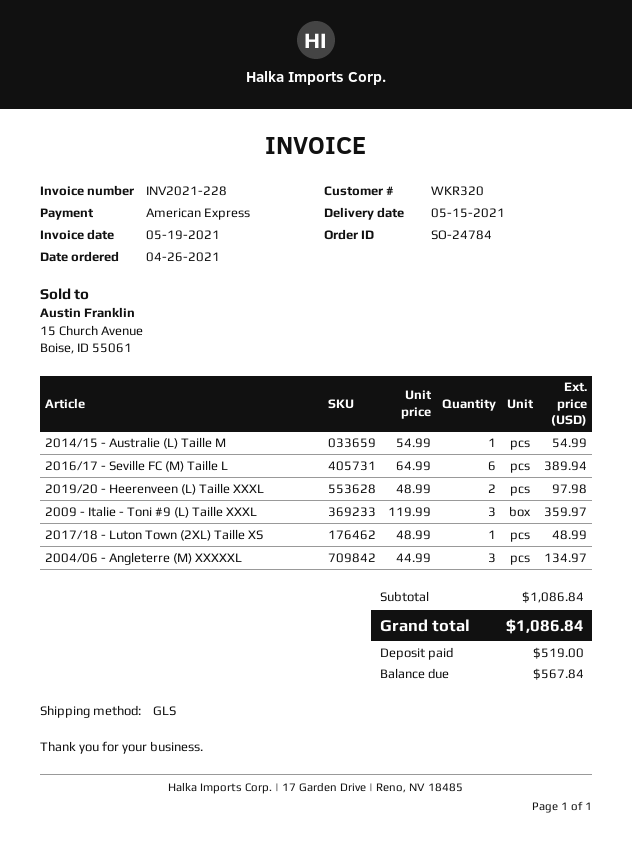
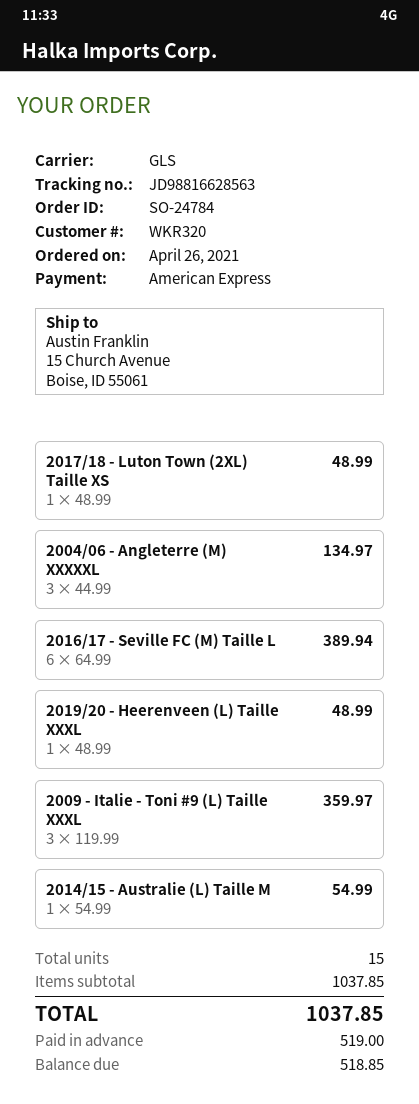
2019/20 - Heerenveen (L) Taille XXXL: 2 x 48.99 = 97.98 -> 1 x 48.99 = 48.99
subtotal: 1086.84 -> 1037.85
total: 1086.84 -> 1037.85
balance: 567.84 -> 518.85

